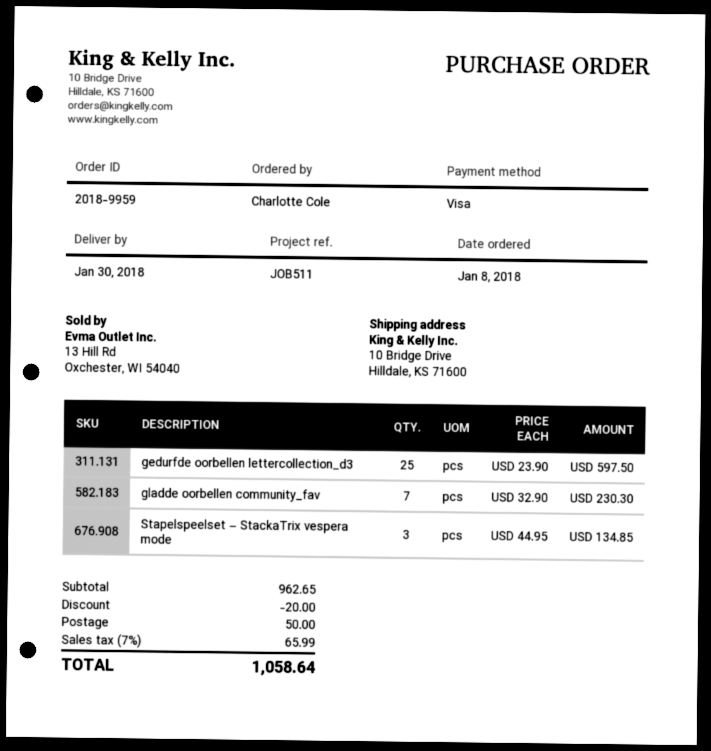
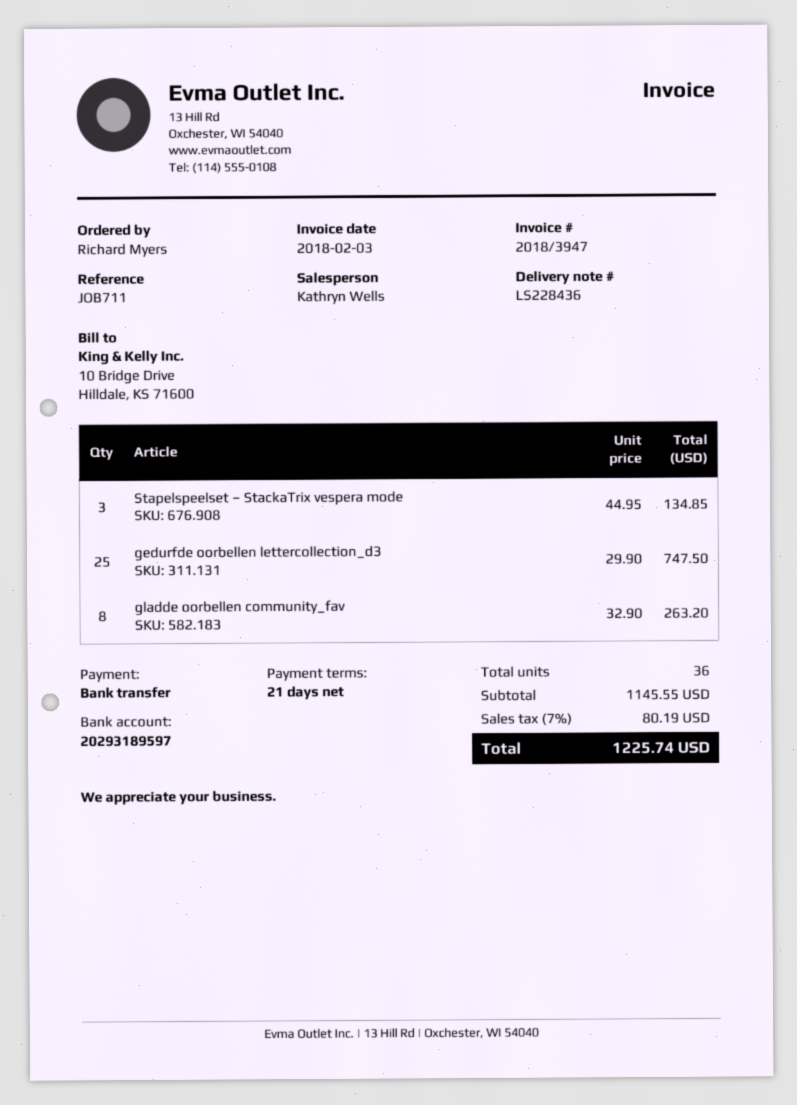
reference: JOB511 -> JOB711
ordered by: Charlotte Cole -> Richard Myers
payment method: Visa -> bank transfer
gedurfde oorbellen lettercollection_d3: 25 x 23.90 = 597.50 -> 25 x 29.90 = 747.50
gladde oorbellen community_fav: 7 x 32.90 = 230.30 -> 8 x 32.90 = 263.20
subtotal: 962.65 -> 1145.55
discount: 20.00 -> none
shipping: 50.00 -> none
tax: 7% = 65.99 -> 7% = 80.19
total: 1058.64 -> 1225.74

